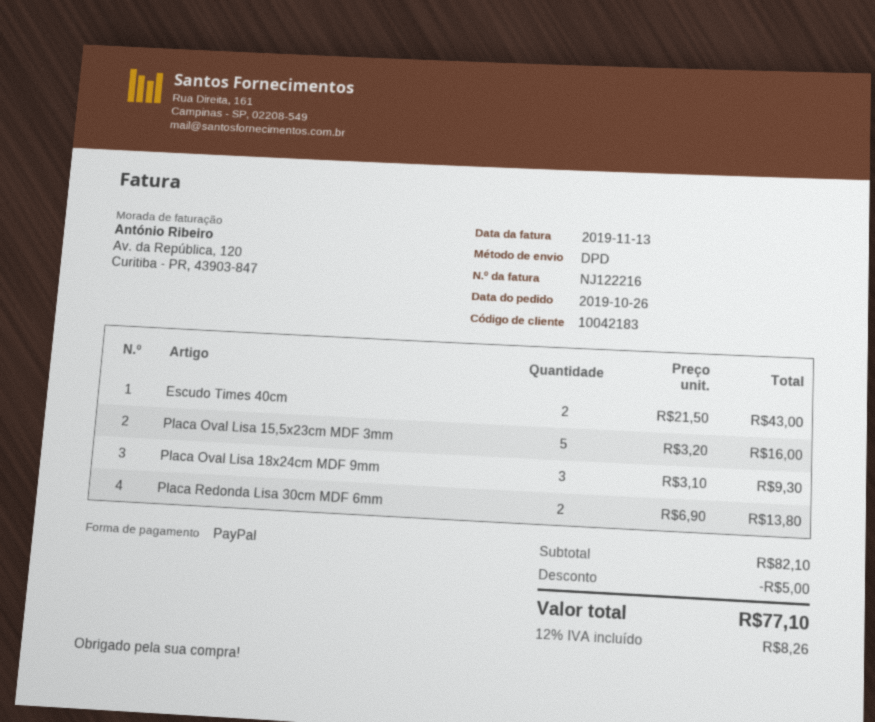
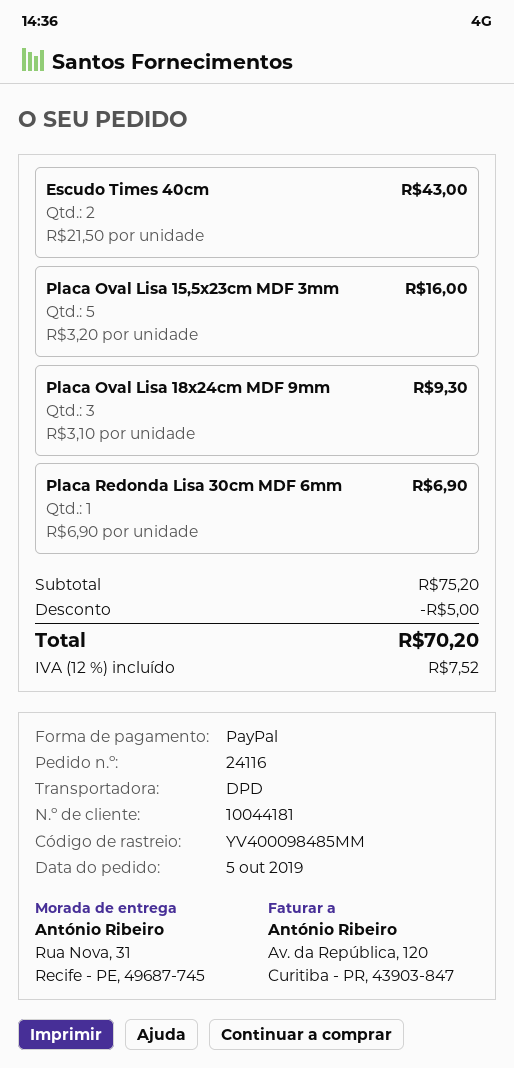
order date: 2019-10-26 -> 2019-10-05
customer number: 10042183 -> 10044181
Placa Redonda Lisa 30cm MDF 6mm: 2 x 6.90 = 13.80 -> 1 x 6.90 = 6.90
subtotal: 82.10 -> 75.20
tax: 12% = 8.26 -> 12% = 7.52
total: 77.10 -> 70.20

